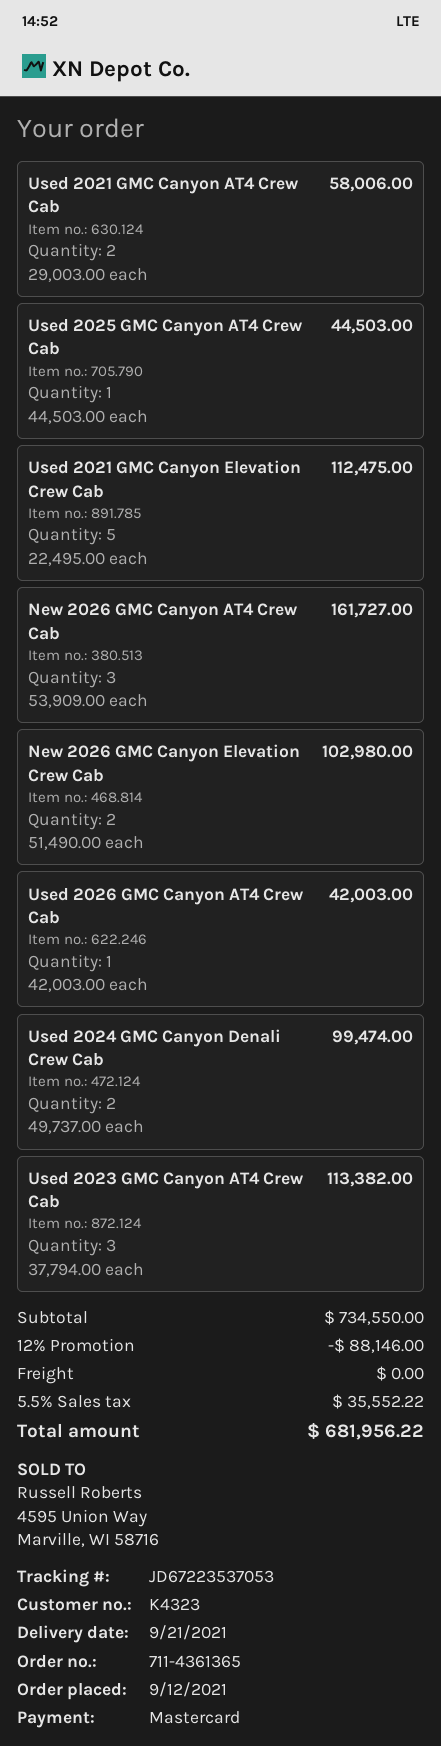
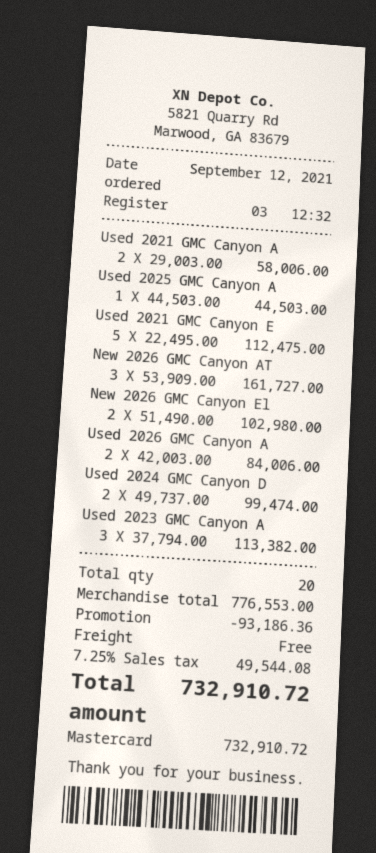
Used 2026 GMC Canyon AT4 Crew Cab: 1 x 42003.00 = 42003.00 -> 2 x 42003.00 = 84006.00
subtotal: 734550.00 -> 776553.00
discount: 88146.00 -> 93186.36
tax: 5.5% = 35552.22 -> 7.25% = 49544.08
total: 681956.22 -> 732910.72

